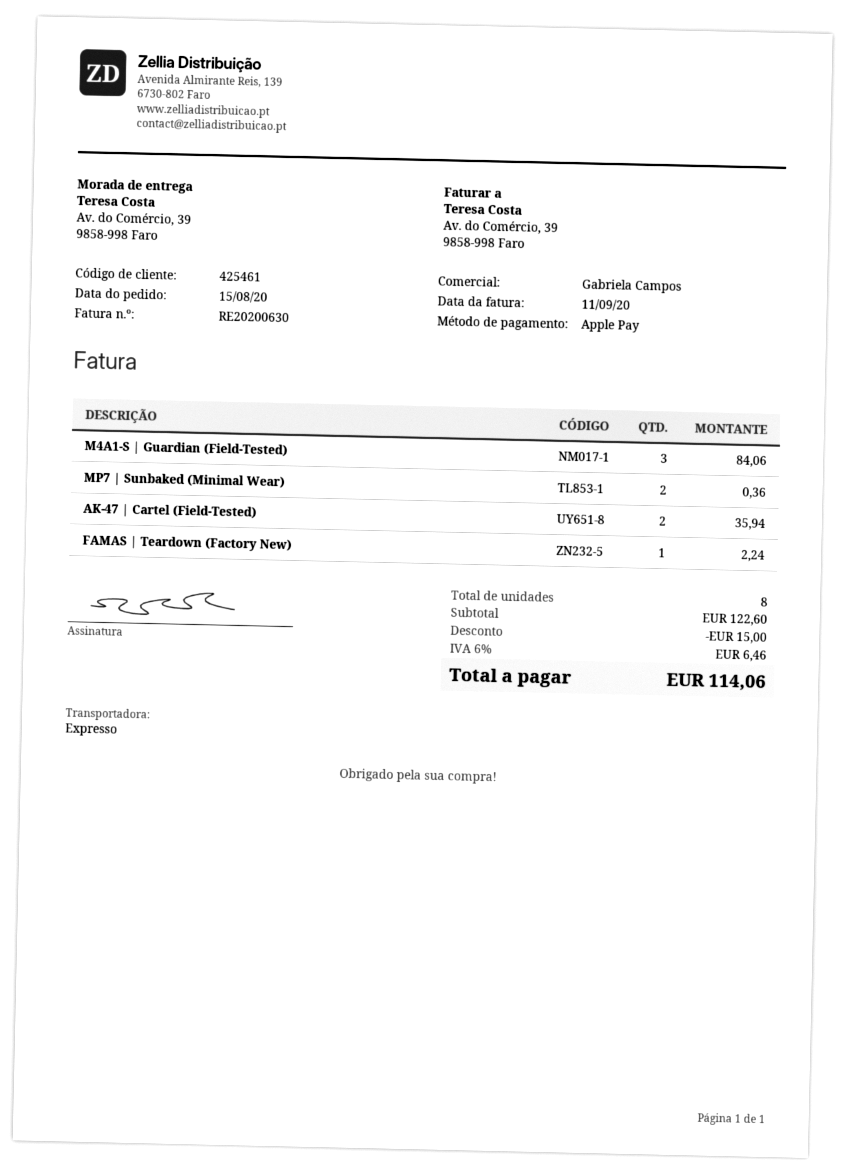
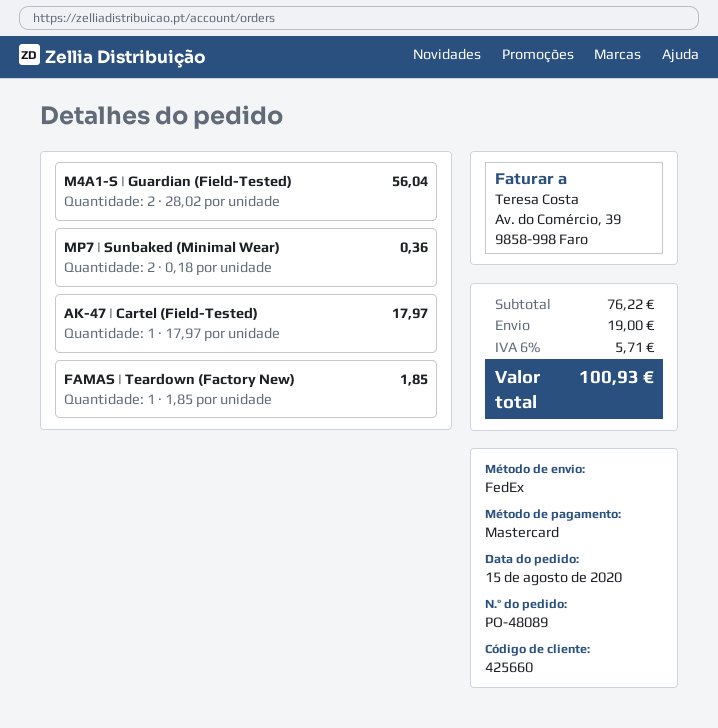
customer number: 425461 -> 425660
payment method: Apple Pay -> Mastercard
shipping method: express -> FedEx
M4A1-S | Guardian (Field-Tested): 3 for 84.06 -> 2 for 56.04
AK-47 | Cartel (Field-Tested): 2 for 35.94 -> 1 for 17.97
FAMAS | Teardown (Factory New): 1 for 2.24 -> 1 for 1.85
subtotal: 122.60 -> 76.22
discount: 15.00 -> none
shipping: none -> 19.00
tax: 6% = 6.46 -> 6% = 5.71
total: 114.06 -> 100.93

